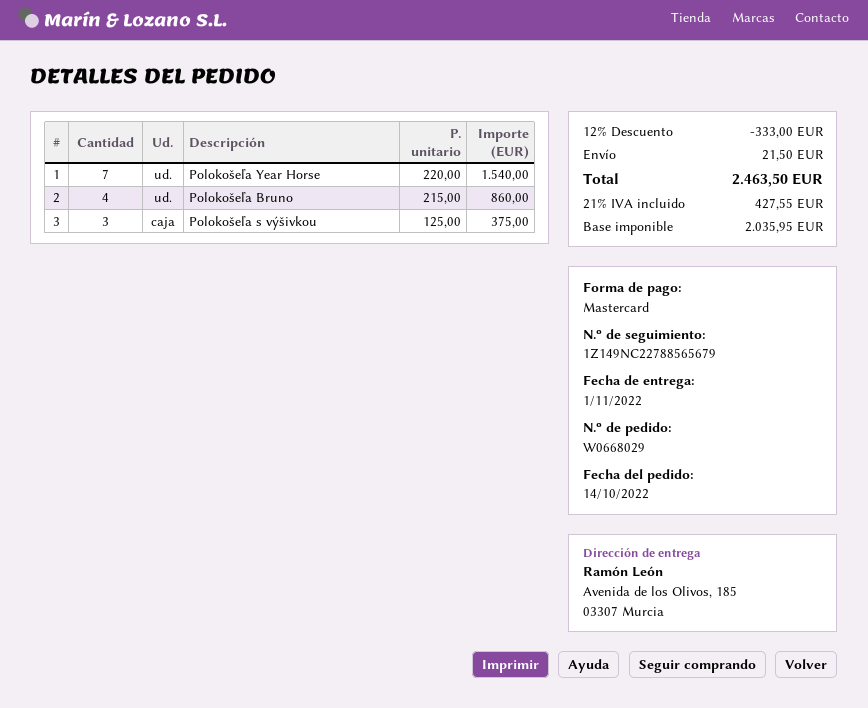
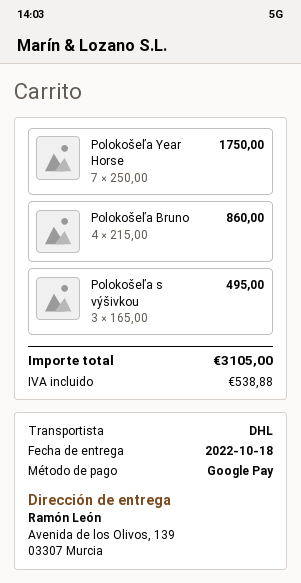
delivery date: 2022-11-01 -> 2022-10-18
payment method: Mastercard -> Google Pay
ship to: Avenida de los Olivos, 185, 03307 Murcia -> Avenida de los Olivos, 139, 03307 Murcia
Polokošeľa Year Horse: 7 x 220.00 = 1540.00 -> 7 x 250.00 = 1750.00
Polokošeľa s výšivkou: 3 x 125.00 = 375.00 -> 3 x 165.00 = 495.00
discount: 12% = 333.00 -> none
shipping: 21.50 -> none
tax: 427.55 -> 538.88
total: 2463.50 -> 3105.00

